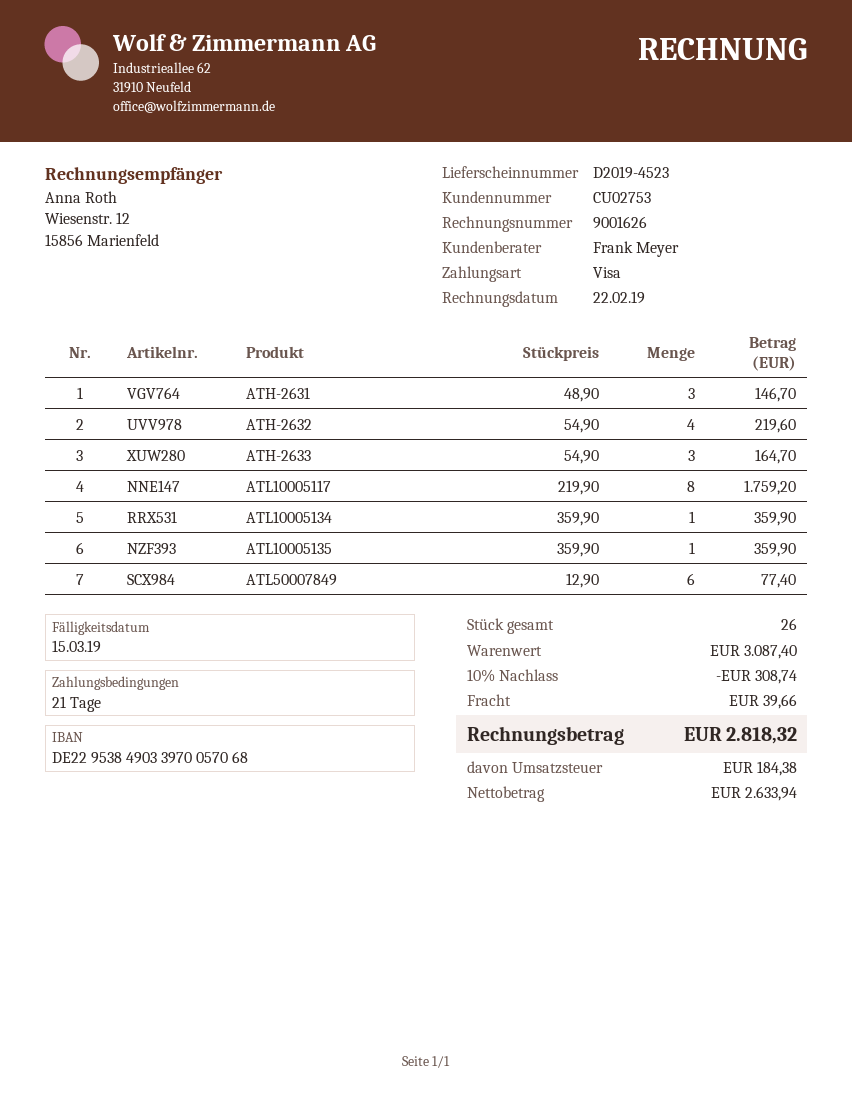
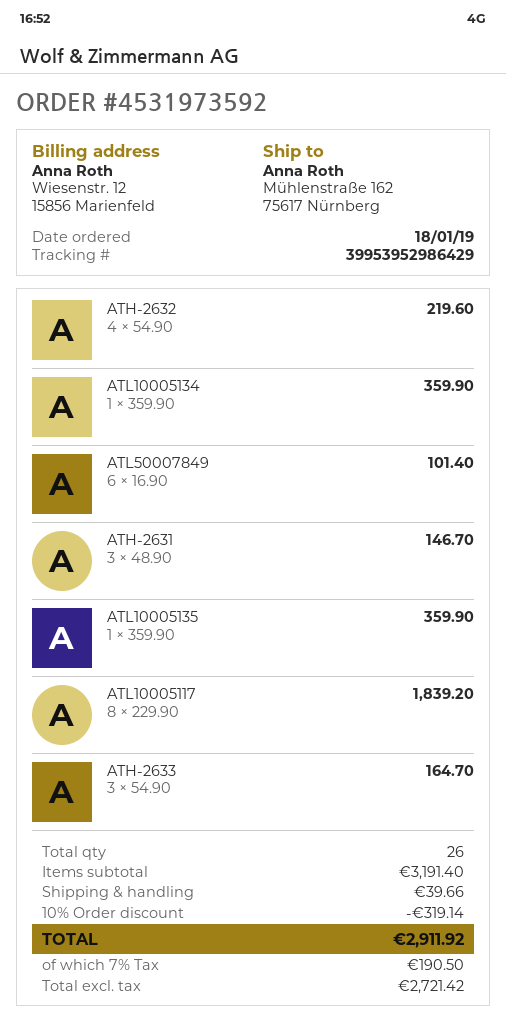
ATL10005117: 8 x 219.90 = 1759.20 -> 8 x 229.90 = 1839.20
ATL50007849: 6 x 12.90 = 77.40 -> 6 x 16.90 = 101.40
subtotal: 3087.40 -> 3191.40
discount: 10% = 308.74 -> 10% = 319.14
net: 2633.94 -> 2721.42
tax: 184.38 -> 190.50
total: 2818.32 -> 2911.92

